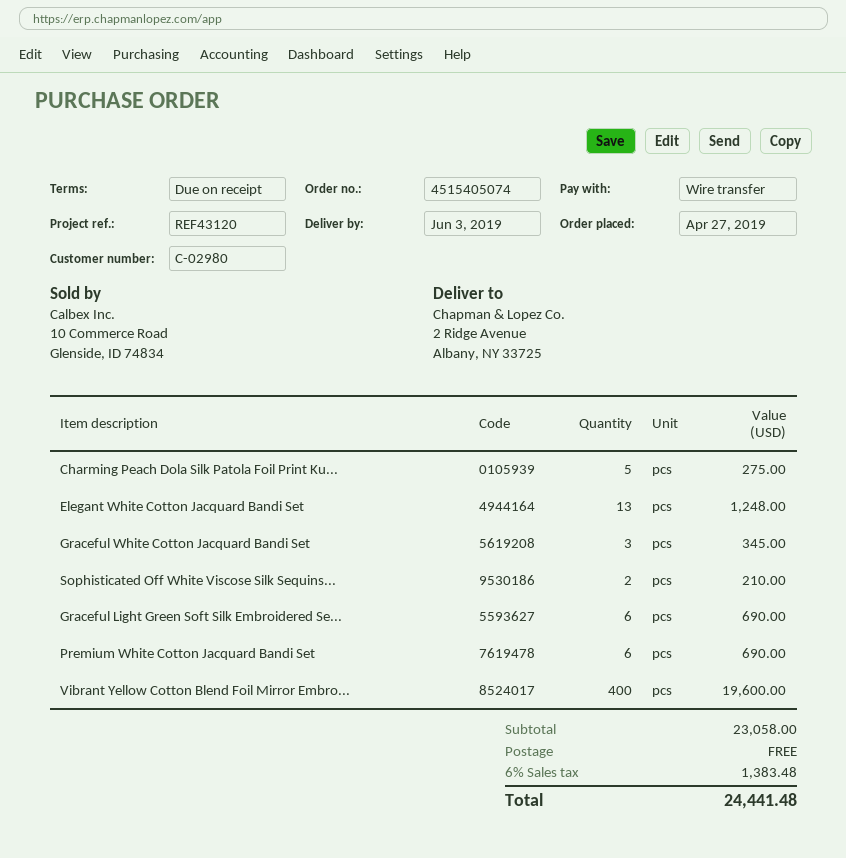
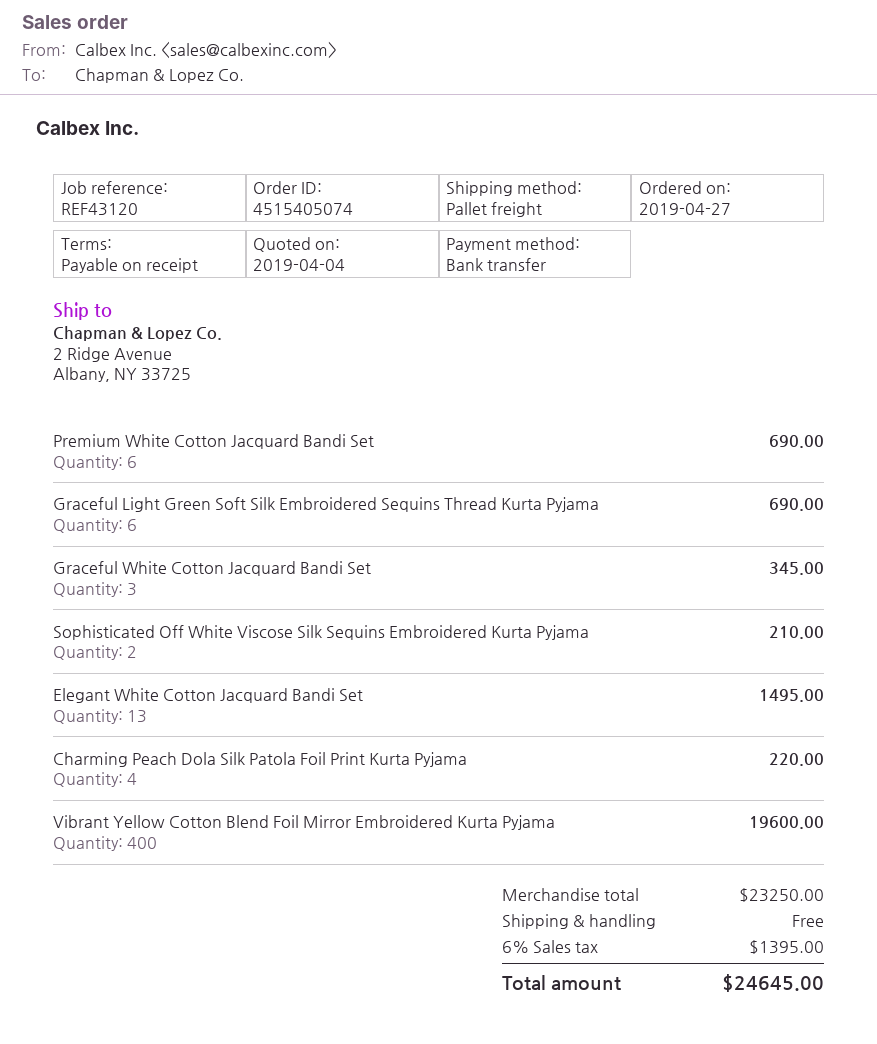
Charming Peach Dola Silk Patola Foil Print Ku...: 5 for 275.00 -> 4 for 220.00
Elegant White Cotton Jacquard Bandi Set: 13 for 1248.00 -> 13 for 1495.00
subtotal: 23058.00 -> 23250.00
tax: 6% = 1383.48 -> 6% = 1395.00
total: 24441.48 -> 24645.00

